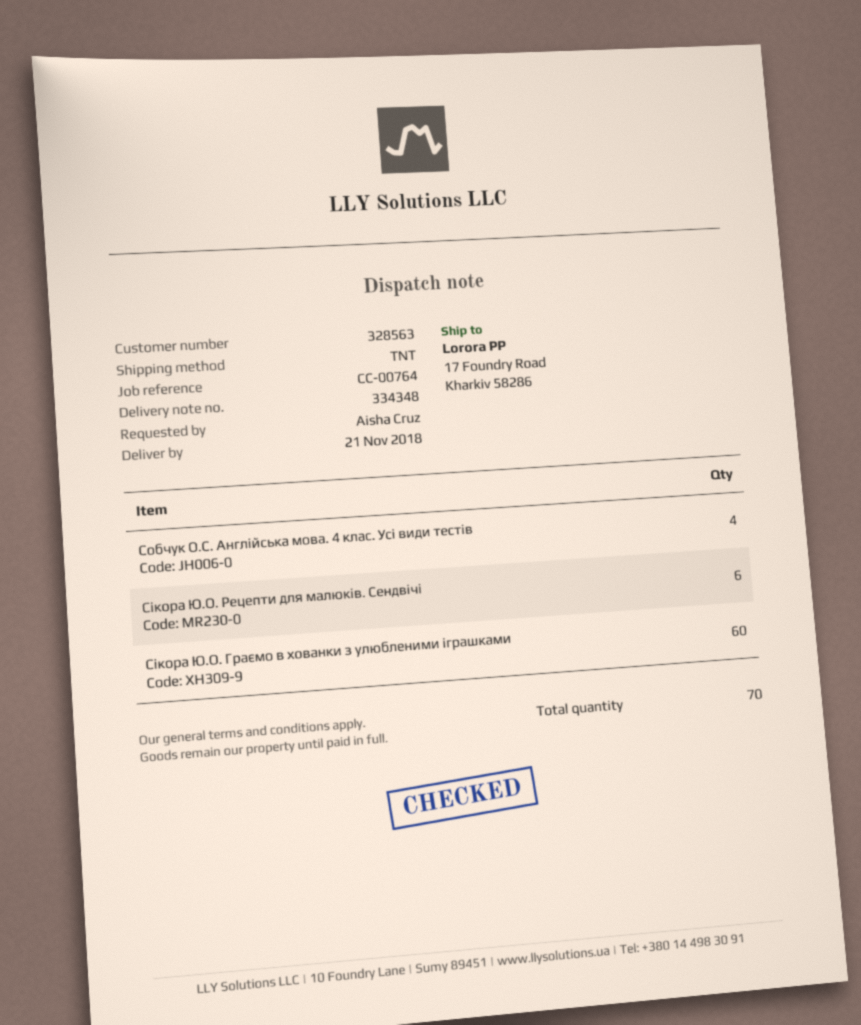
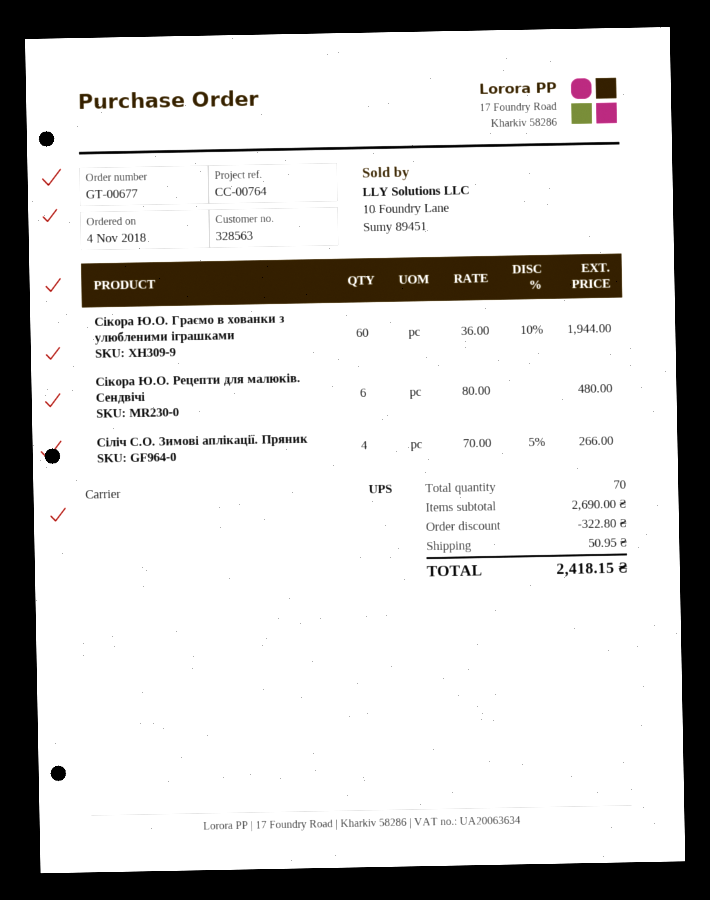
shipping method: TNT -> UPS
Собчук О.С. Англійська мова. 4 клас. Усі види тестів: 4 -> none
Сіліч С.О. Зимові аплікації. Пряник: none -> 4

